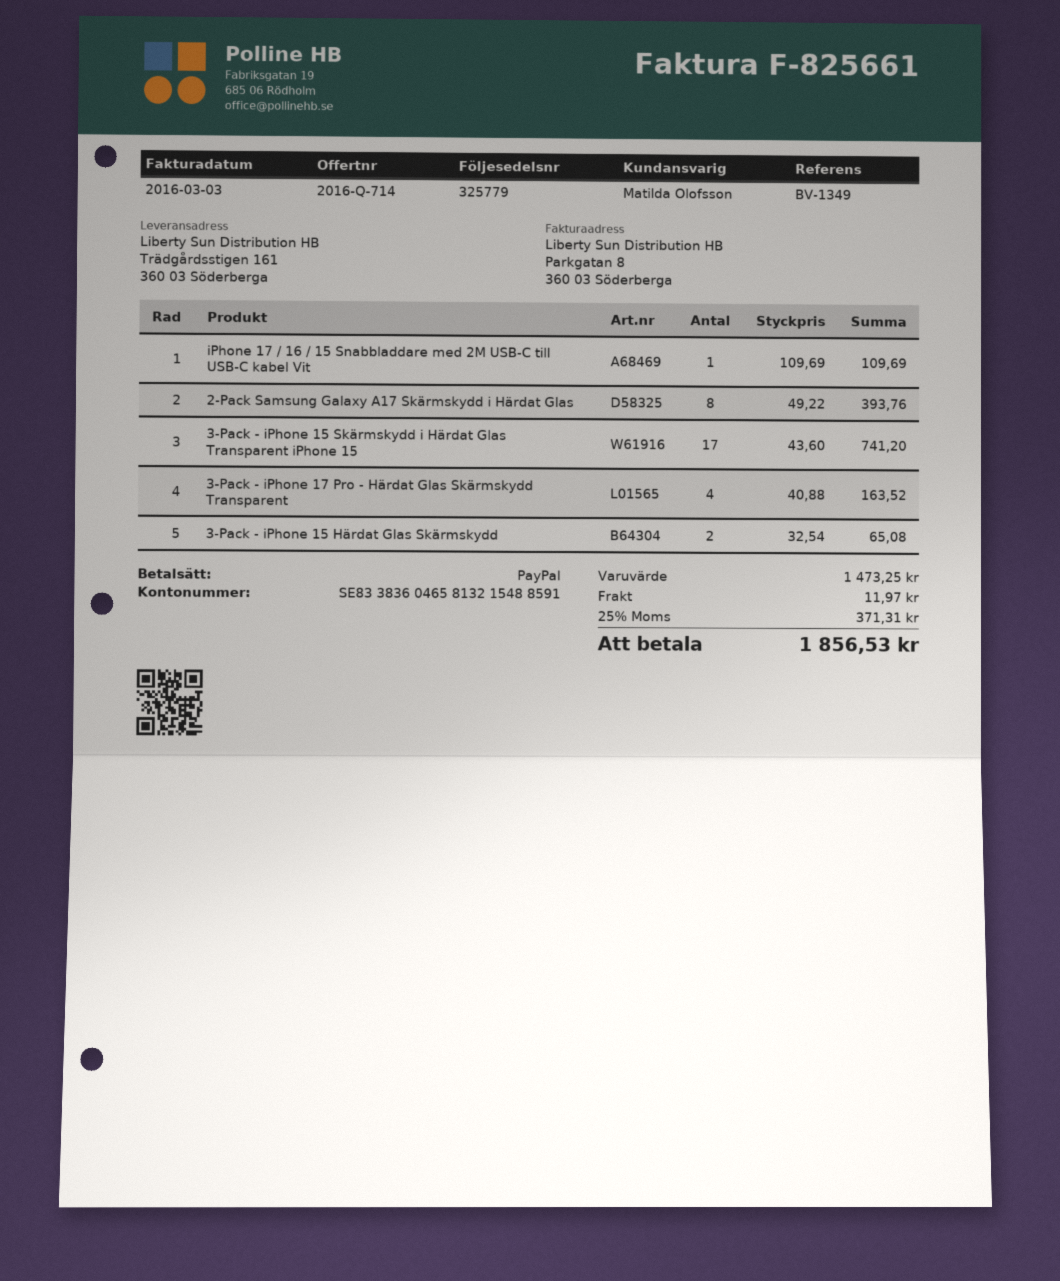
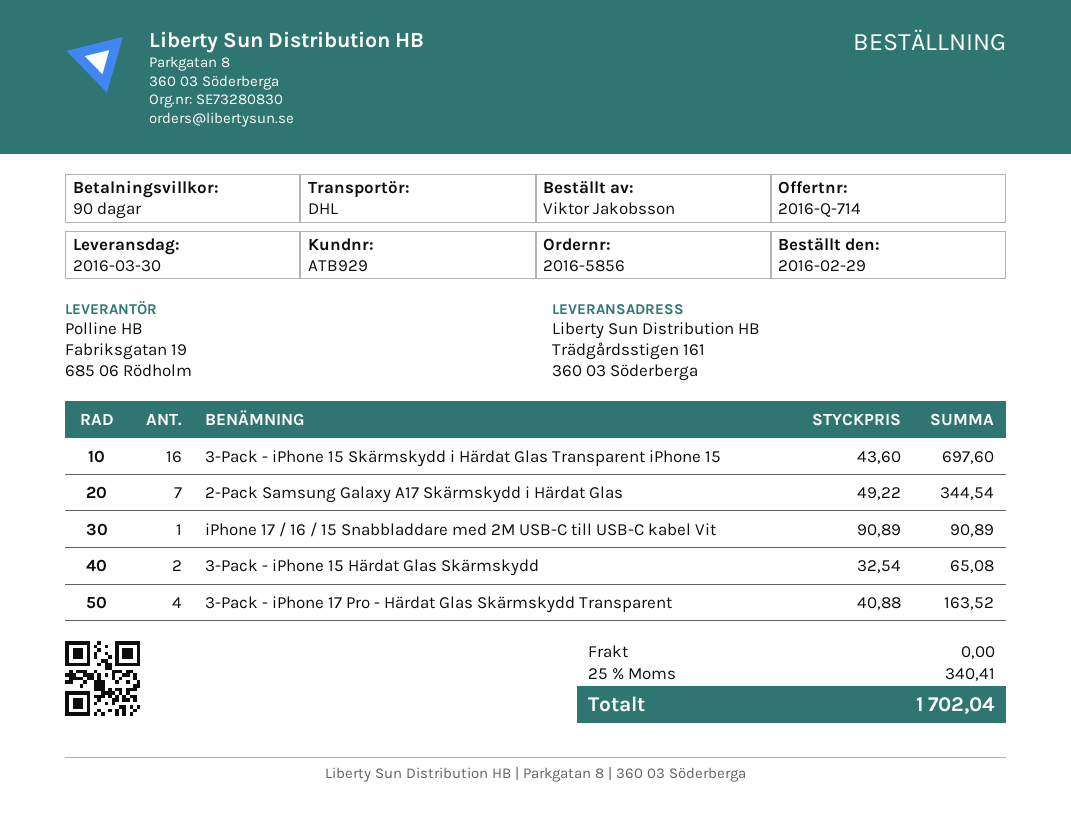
iPhone 17 / 16 / 15 Snabbladdare med 2M USB-C till USB-C kabel Vit: 1 x 109.69 = 109.69 -> 1 x 90.89 = 90.89
2-Pack Samsung Galaxy A17 Skärmskydd i Härdat Glas: 8 x 49.22 = 393.76 -> 7 x 49.22 = 344.54
3-Pack - iPhone 15 Skärmskydd i Härdat Glas Transparent iPhone 15: 17 x 43.60 = 741.20 -> 16 x 43.60 = 697.60
shipping: 11.97 -> 0.00
tax: 25% = 371.31 -> 25% = 340.41
total: 1856.53 -> 1702.04

